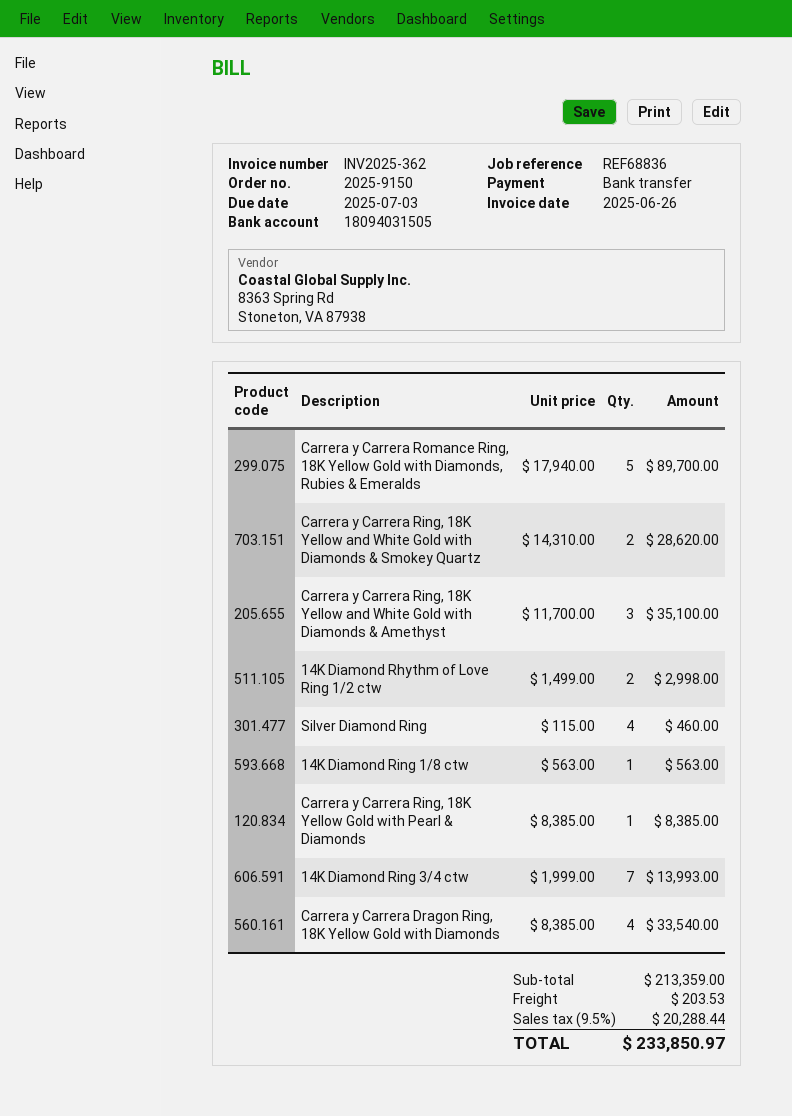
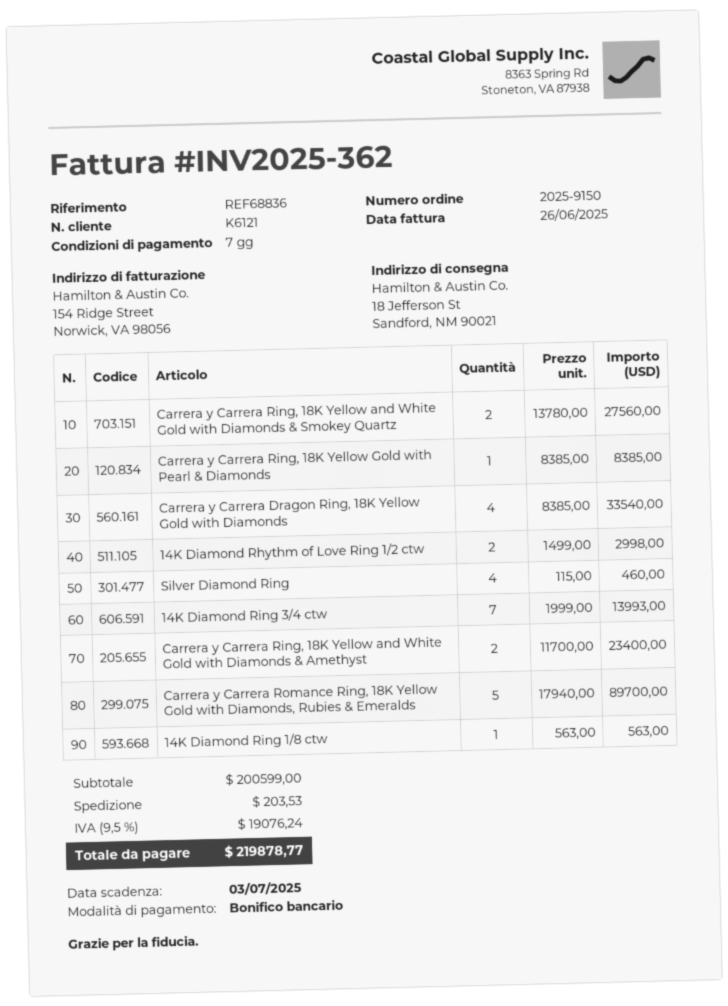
Carrera y Carrera Ring, 18K Yellow and White Gold with Diamonds & Smokey Quartz: 2 x 14310.00 = 28620.00 -> 2 x 13780.00 = 27560.00
Carrera y Carrera Ring, 18K Yellow and White Gold with Diamonds & Amethyst: 3 x 11700.00 = 35100.00 -> 2 x 11700.00 = 23400.00
subtotal: 213359.00 -> 200599.00
tax: 9.5% = 20288.44 -> 9.5% = 19076.24
total: 233850.97 -> 219878.77

